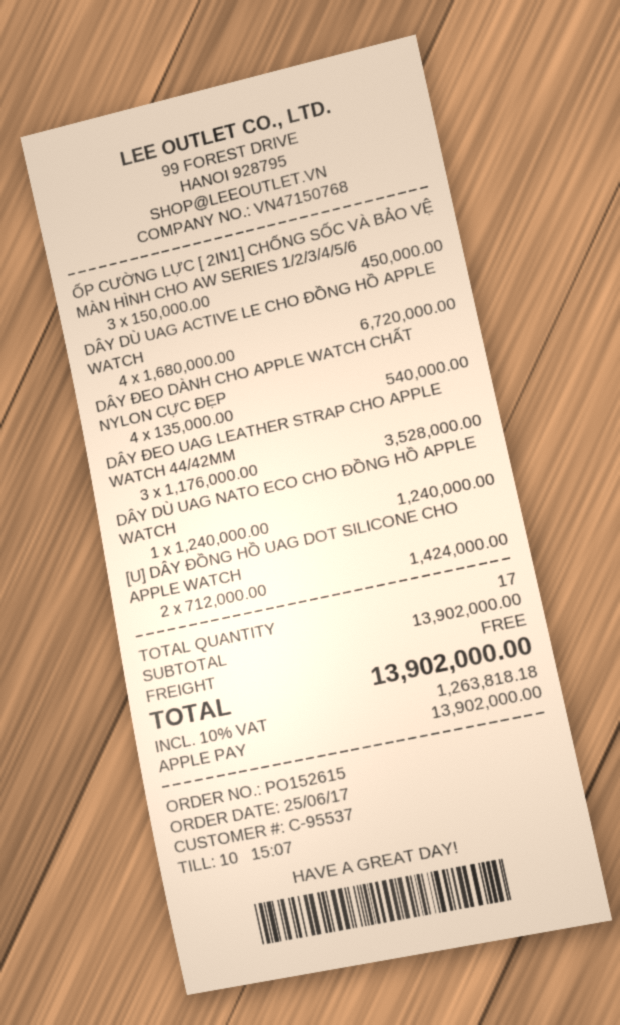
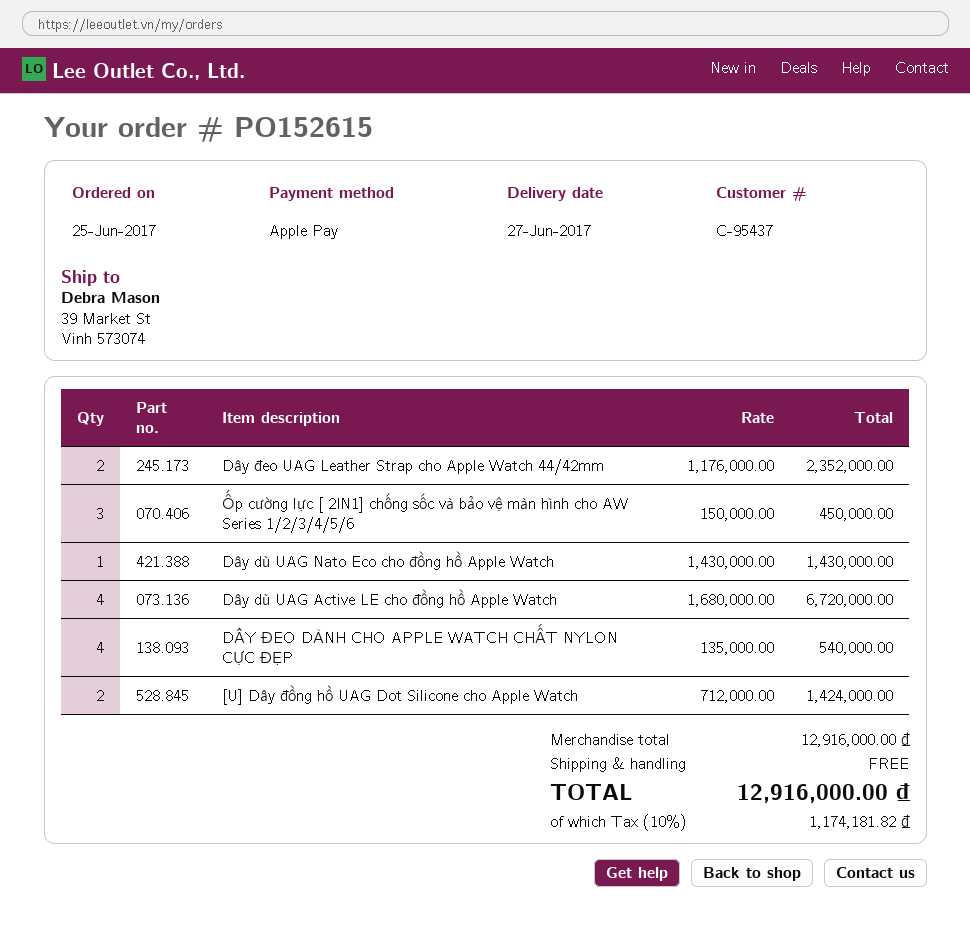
customer number: C-95537 -> C-95437
DÂY ĐEO UAG LEATHER STRAP CHO APPLE WATCH 44/42MM: 3 x 1176000.00 = 3528000.00 -> 2 x 1176000.00 = 2352000.00
DÂY DÙ UAG NATO ECO CHO ĐỒNG HỒ APPLE WATCH: 1 x 1240000.00 = 1240000.00 -> 1 x 1430000.00 = 1430000.00
subtotal: 13902000.00 -> 12916000.00
tax: 10% = 1263818.18 -> 10% = 1174181.82
total: 13902000.00 -> 12916000.00

